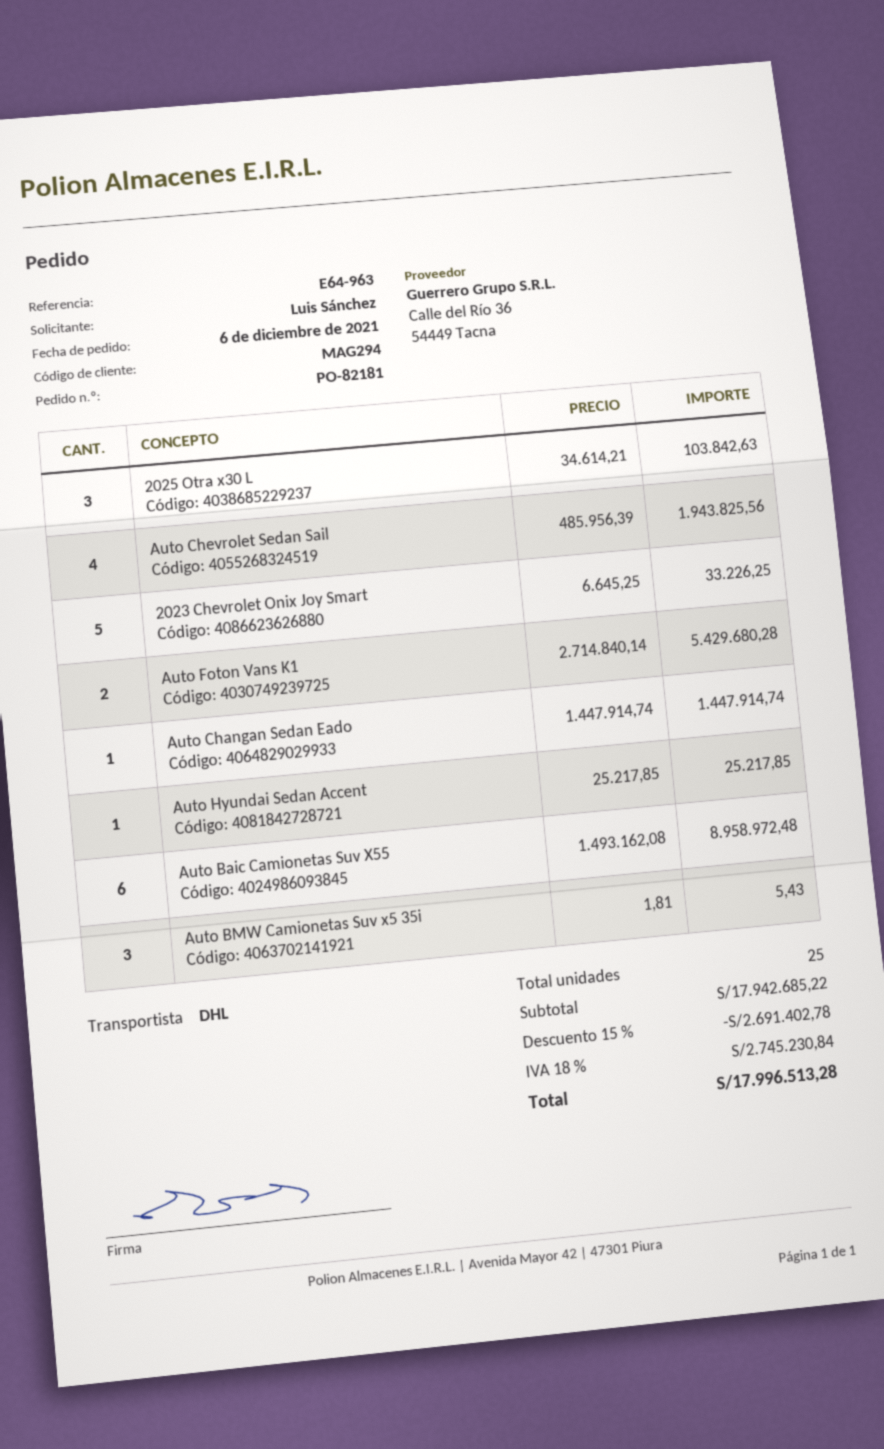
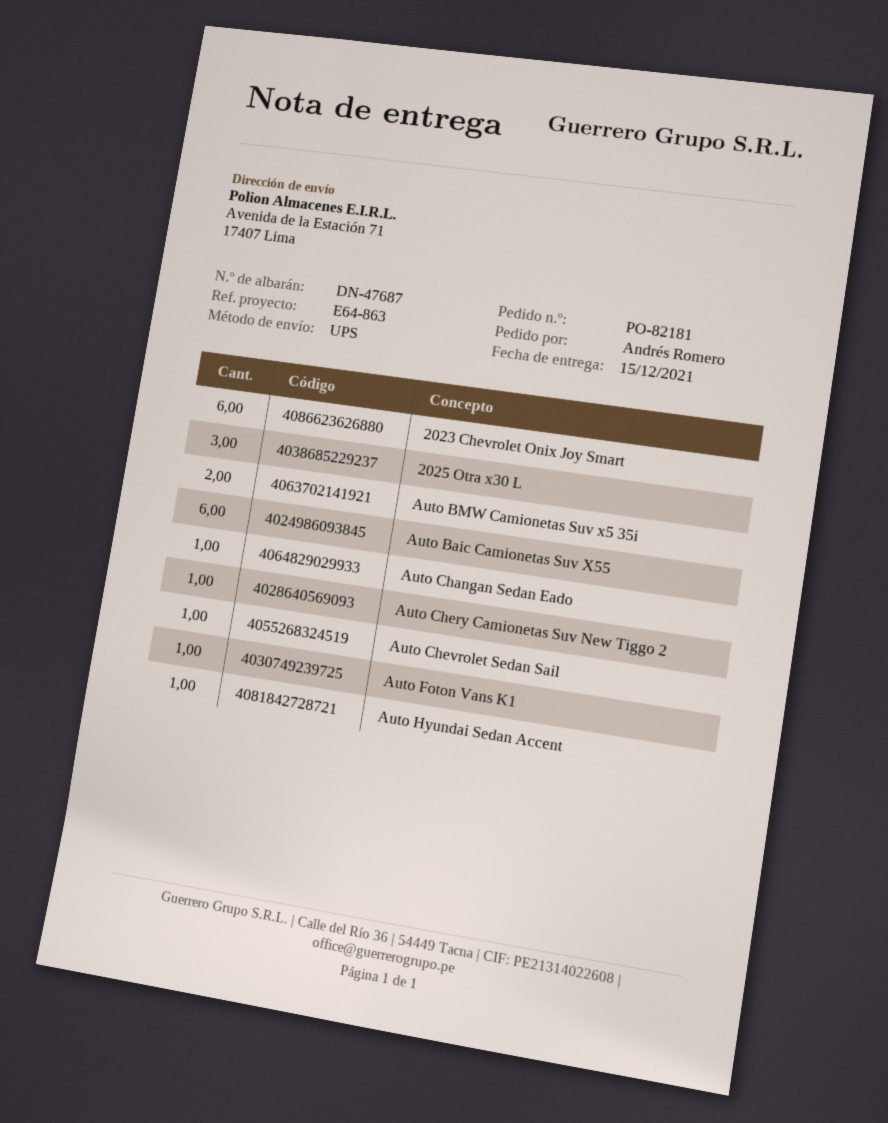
reference: E64-963 -> E64-863
ordered by: Luis Sánchez -> Andrés Romero
shipping method: DHL -> UPS
Auto Chevrolet Sedan Sail: 4 -> 1
2023 Chevrolet Onix Joy Smart: 5 -> 6
Auto Foton Vans K1: 2 -> 1
Auto BMW Camionetas Suv x5 35i: 3 -> 2
Auto Chery Camionetas Suv New Tiggo 2: none -> 1

